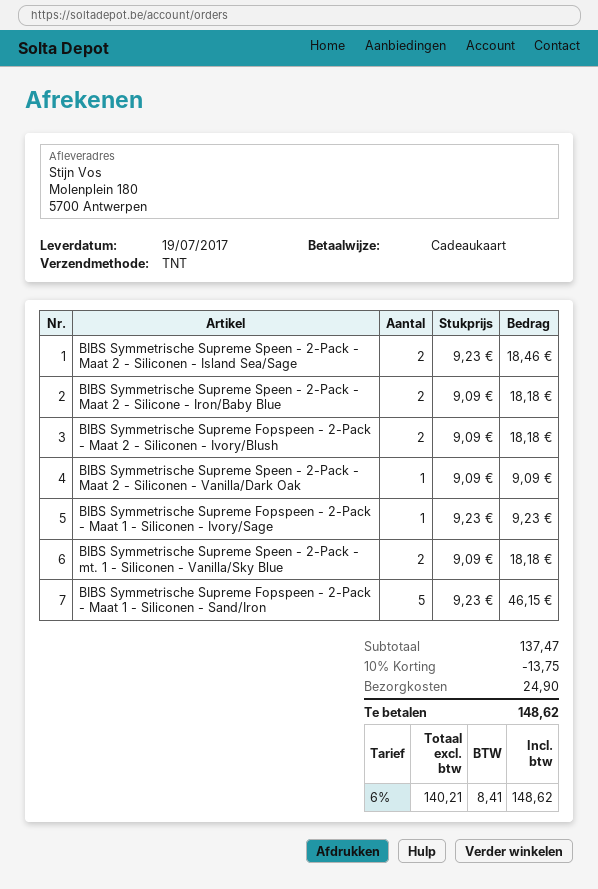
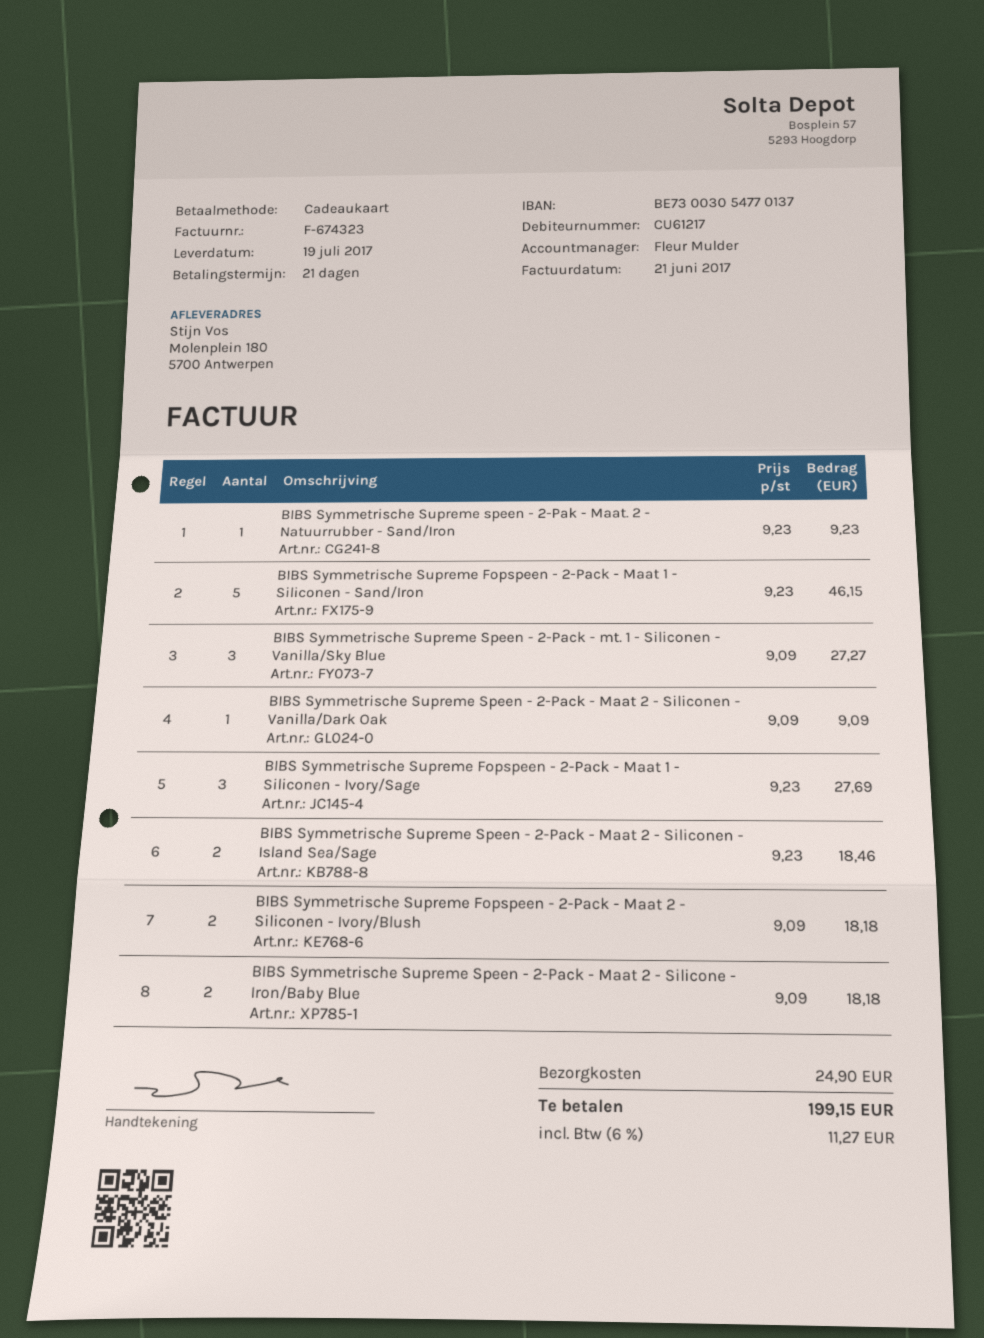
BIBS Symmetrische Supreme Fopspeen - 2-Pack - Maat 1 - Siliconen - Ivory/Sage: 1 x 9.23 = 9.23 -> 3 x 9.23 = 27.69
BIBS Symmetrische Supreme Speen - 2-Pack - mt. 1 - Siliconen - Vanilla/Sky Blue: 2 x 9.09 = 18.18 -> 3 x 9.09 = 27.27
BIBS Symmetrische Supreme speen - 2-Pak - Maat. 2 - Natuurrubber - Sand/Iron: none -> 1 x 9.23 = 9.23
discount: 10% = 13.75 -> none
tax: 6% = 8.41 -> 6% = 11.27
total: 148.62 -> 199.15

